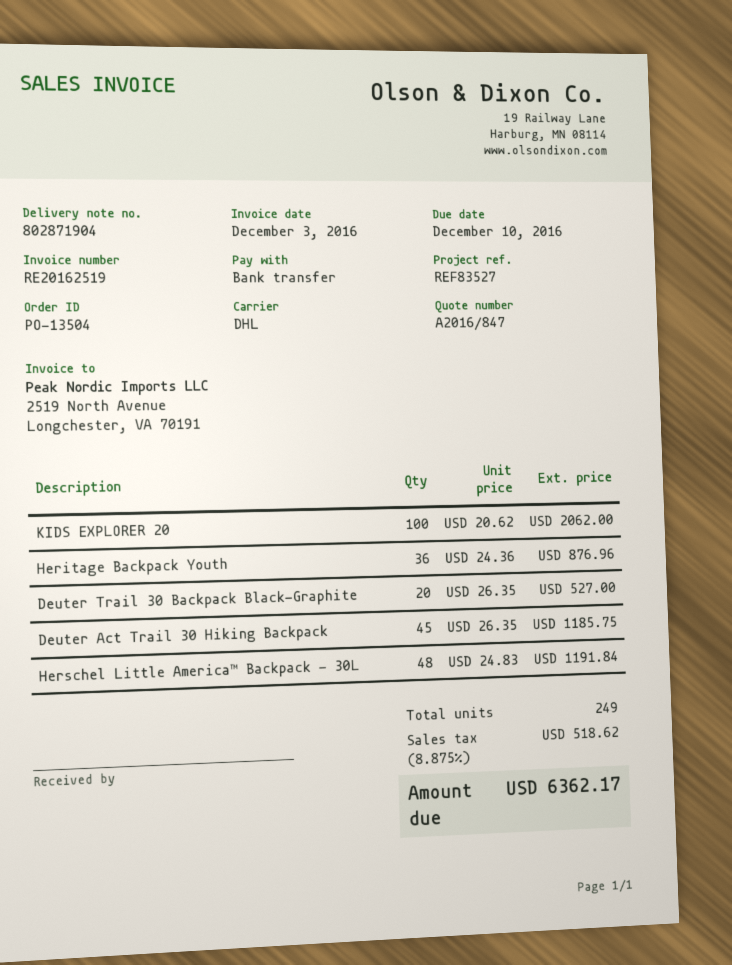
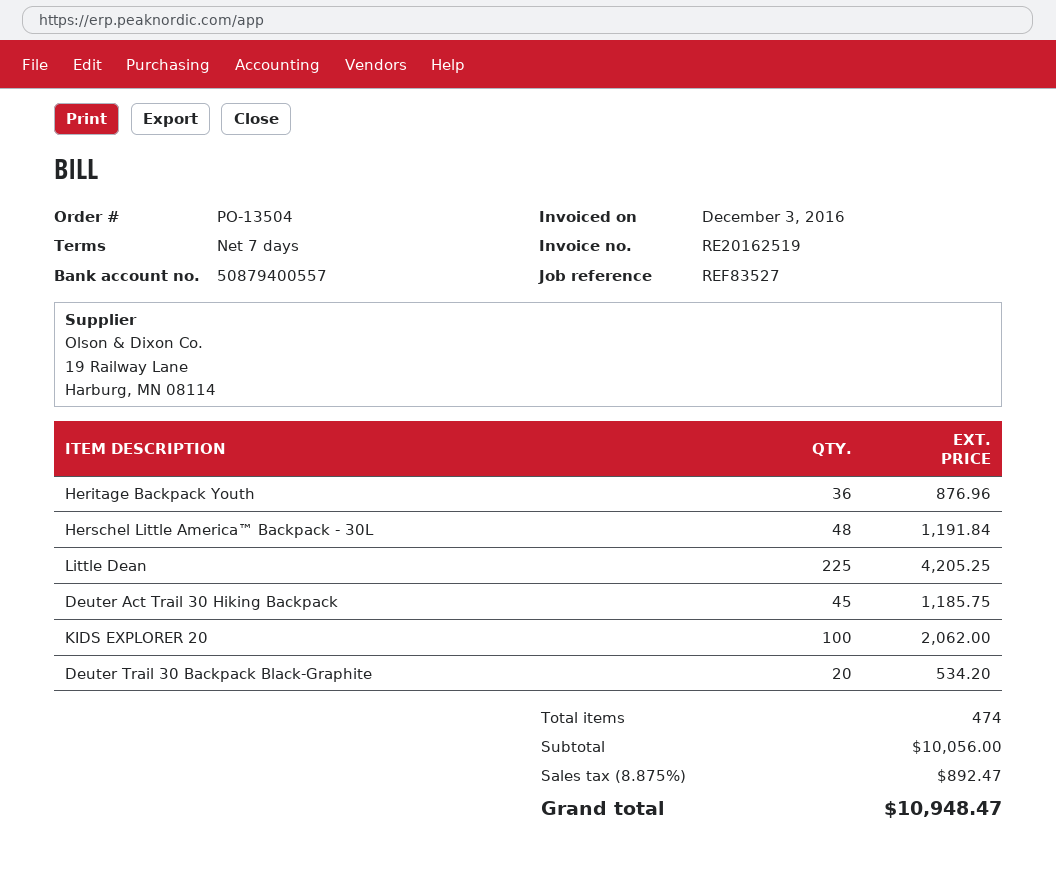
Deuter Trail 30 Backpack Black-Graphite: 20 for 527.00 -> 20 for 534.20
Little Dean: none -> 225 for 4205.25
total quantity: 249 -> 474
tax: 8.875% = 518.62 -> 8.875% = 892.47
total: 6362.17 -> 10948.47

